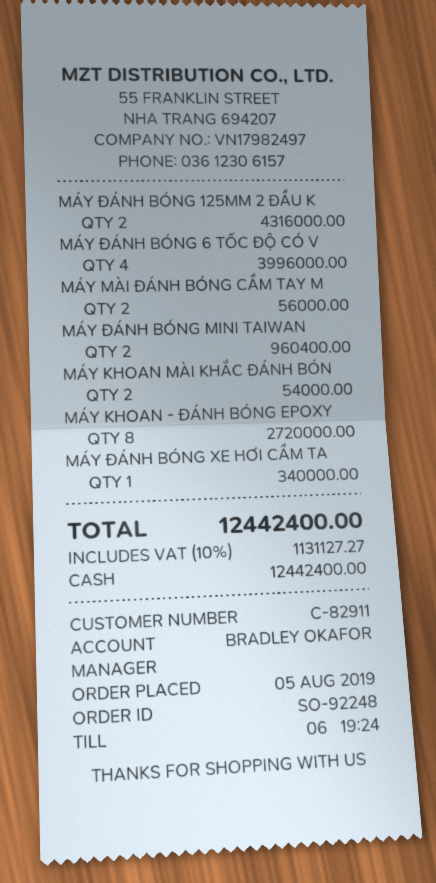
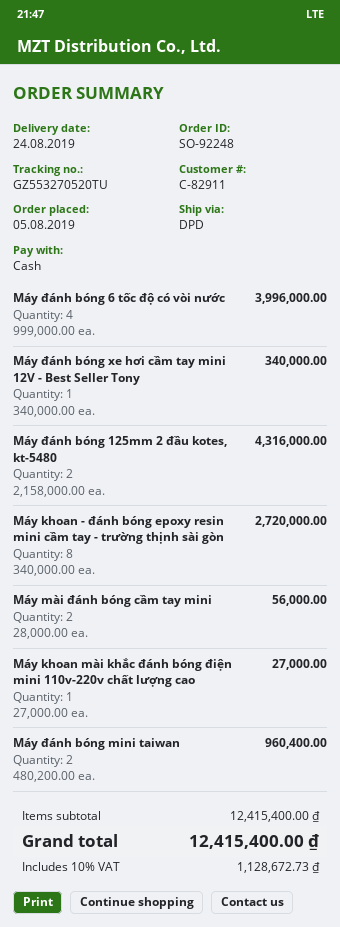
MÁY KHOAN MÀI KHẮC ĐÁNH BÓN: 2 for 54000.00 -> 1 for 27000.00
tax: 10% = 1131127.27 -> 10% = 1128672.73
total: 12442400.00 -> 12415400.00

